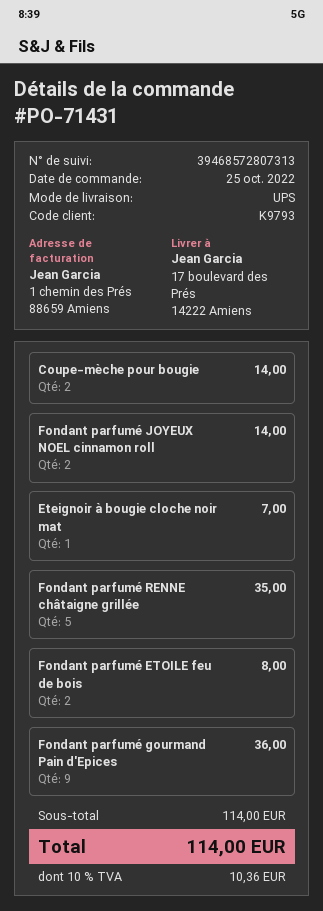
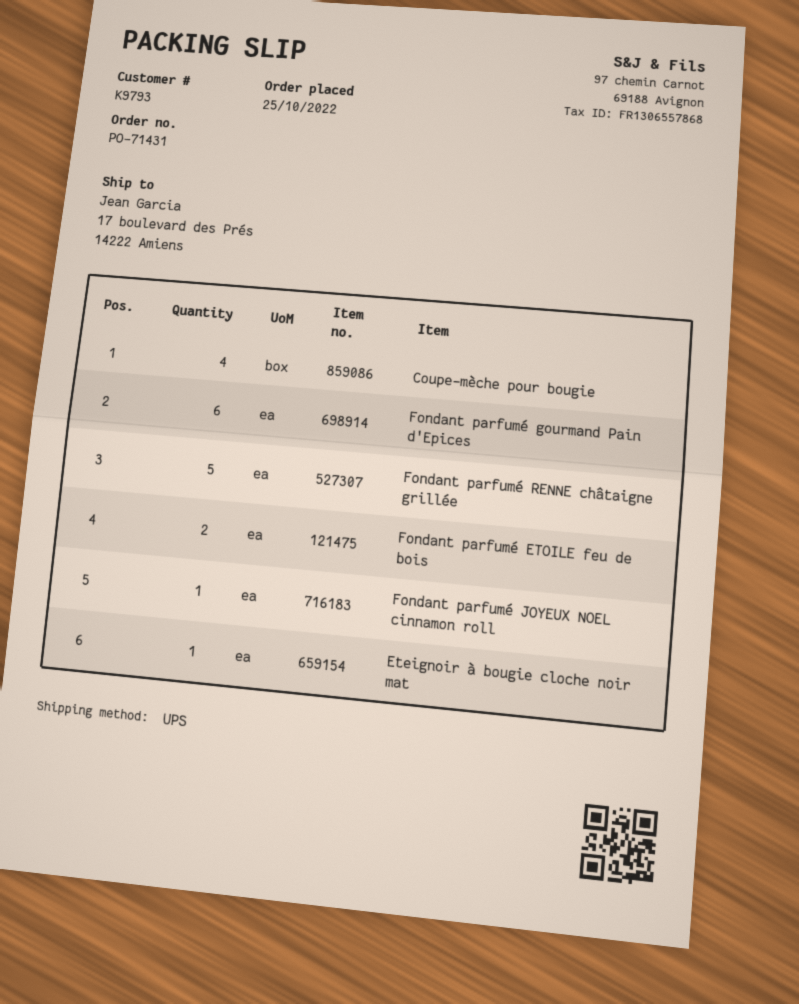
Coupe-mèche pour bougie: 2 -> 4
Fondant parfumé JOYEUX NOEL cinnamon roll: 2 -> 1
Fondant parfumé gourmand Pain d'Epices: 9 -> 6

